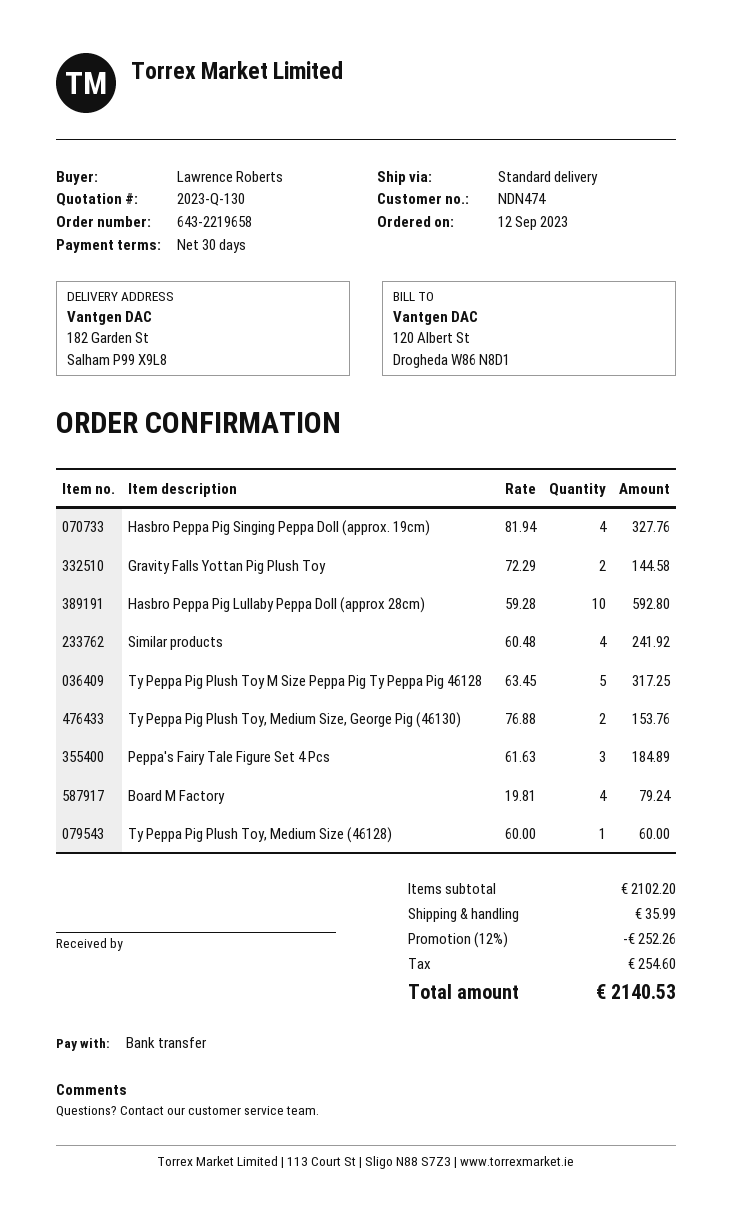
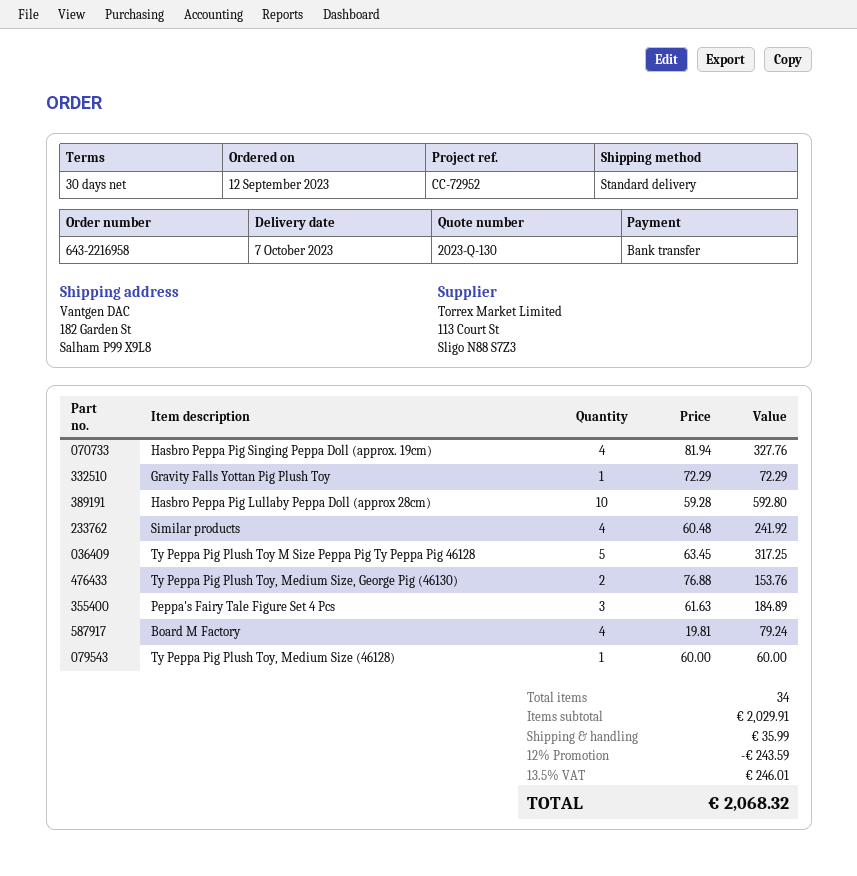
order number: 643-2219658 -> 643-2216958
Gravity Falls Yottan Pig Plush Toy: 2 x 72.29 = 144.58 -> 1 x 72.29 = 72.29
subtotal: 2102.20 -> 2029.91
discount: 12% = 252.26 -> 12% = 243.59
tax: 254.60 -> 246.01
total: 2140.53 -> 2068.32

